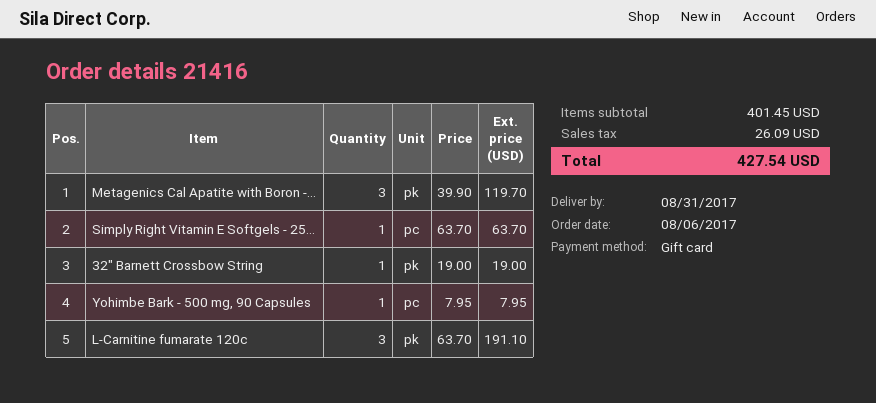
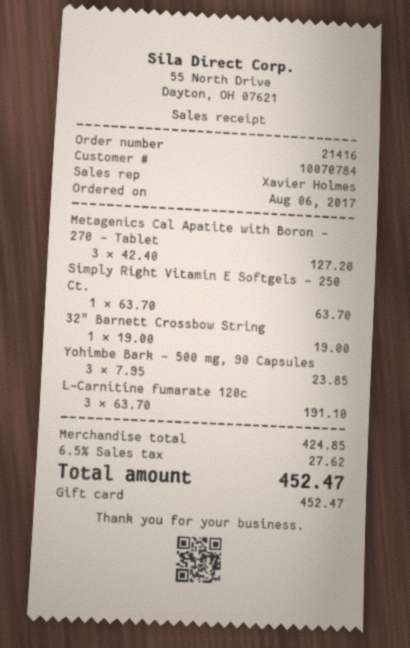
Metagenics Cal Apatite with Boron -...: 3 x 39.90 = 119.70 -> 3 x 42.40 = 127.20
Yohimbe Bark - 500 mg, 90 Capsules: 1 x 7.95 = 7.95 -> 3 x 7.95 = 23.85
subtotal: 401.45 -> 424.85
tax: 26.09 -> 27.62
total: 427.54 -> 452.47

